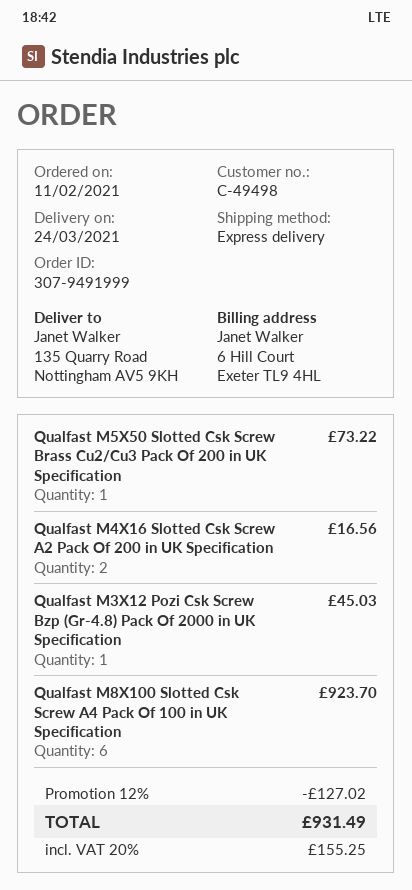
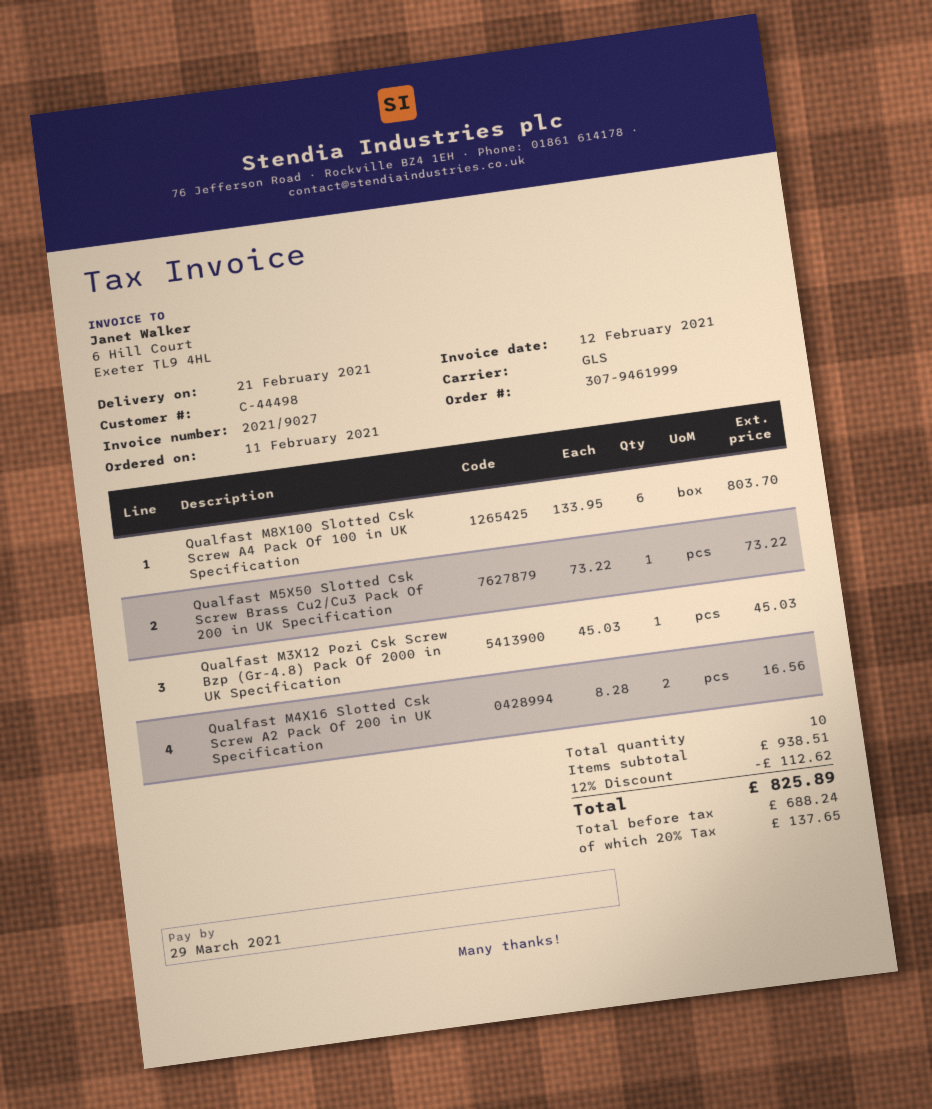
order number: 307-9491999 -> 307-9461999
delivery date: 2021-03-24 -> 2021-02-21
customer number: C-49498 -> C-44498
shipping method: express -> GLS
Qualfast M8X100 Slotted Csk Screw A4 Pack Of 100 in UK Specification: 6 for 923.70 -> 6 for 803.70
discount: 12% = 127.02 -> 12% = 112.62
tax: 20% = 155.25 -> 20% = 137.65
total: 931.49 -> 825.89

